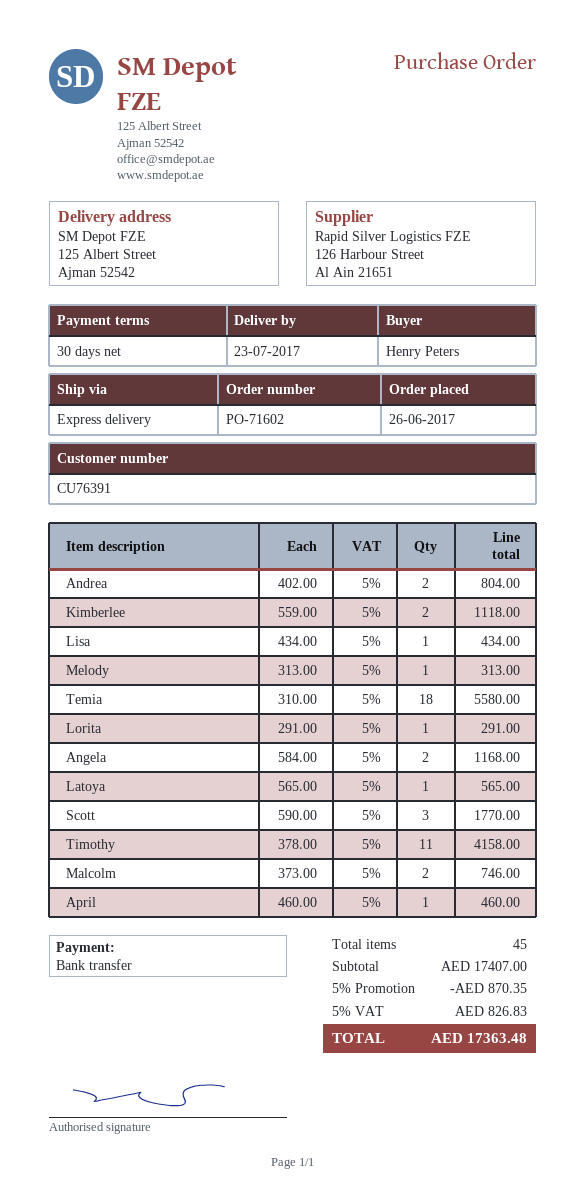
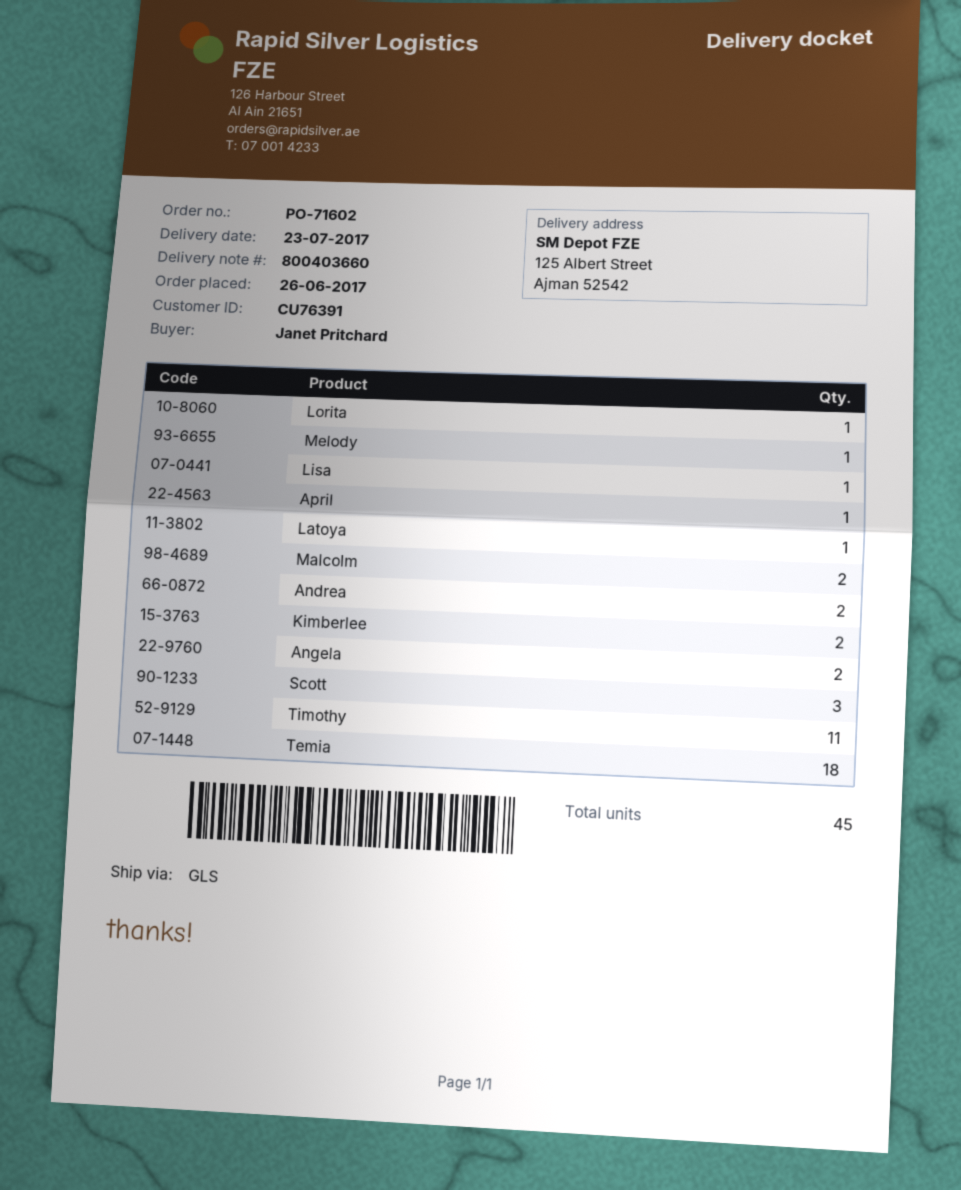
ordered by: Henry Peters -> Janet Pritchard
shipping method: express -> GLS

